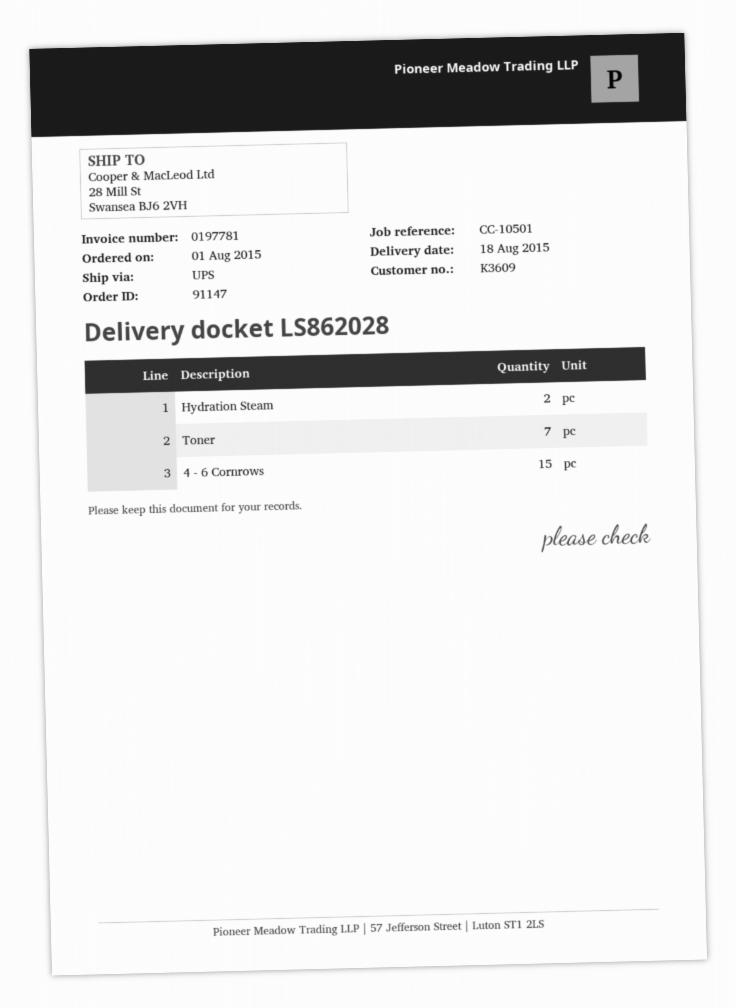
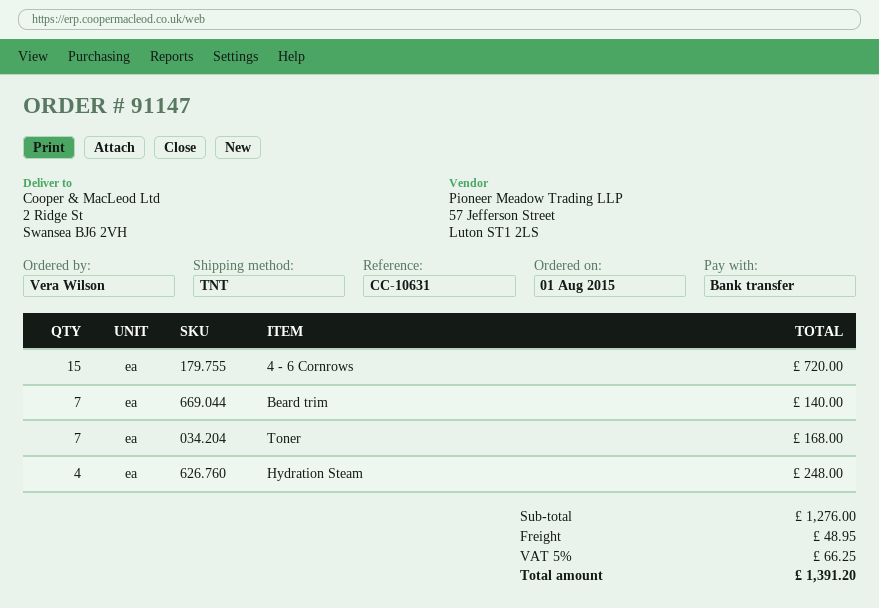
reference: CC-10501 -> CC-10631
shipping method: UPS -> TNT
ship to: 28 Mill St, Swansea BJ6 2VH -> 2 Ridge St, Swansea BJ6 2VH
Hydration Steam: 2 -> 4
Beard trim: none -> 7

